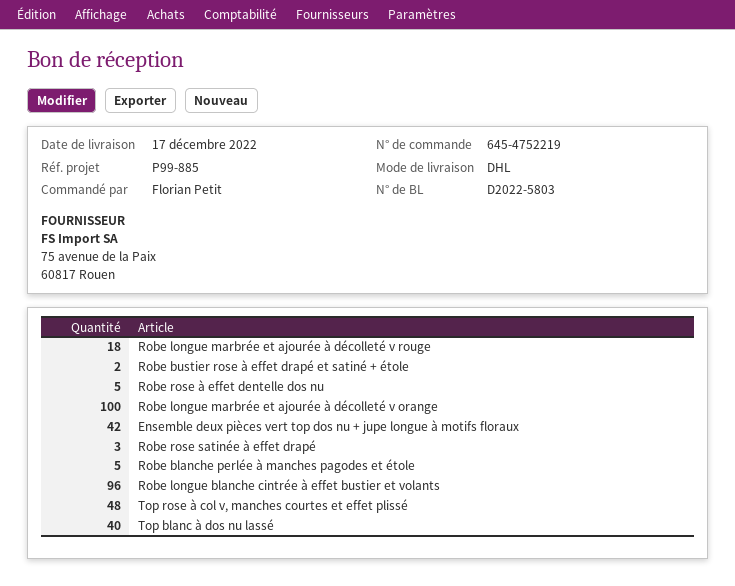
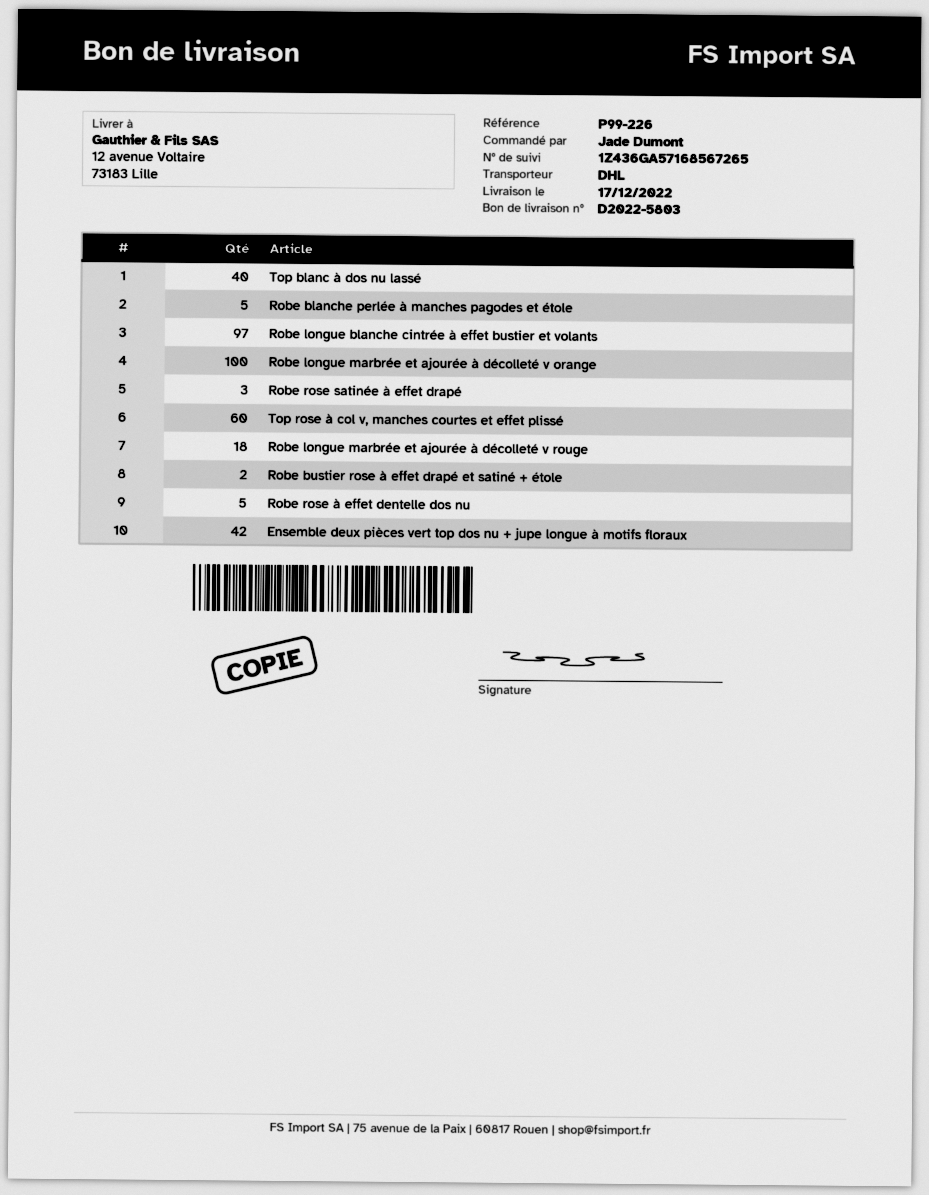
reference: P99-885 -> P99-226
ordered by: Florian Petit -> Jade Dumont
Robe longue blanche cintrée à effet bustier et volants: 96 -> 97
Top rose à col v, manches courtes et effet plissé: 48 -> 60

